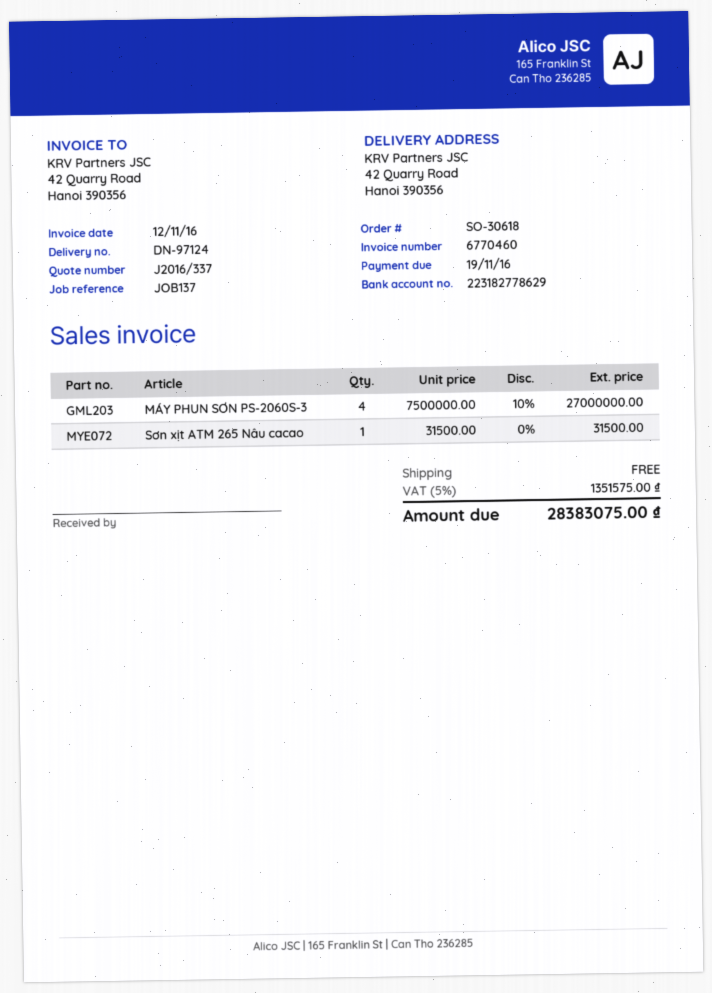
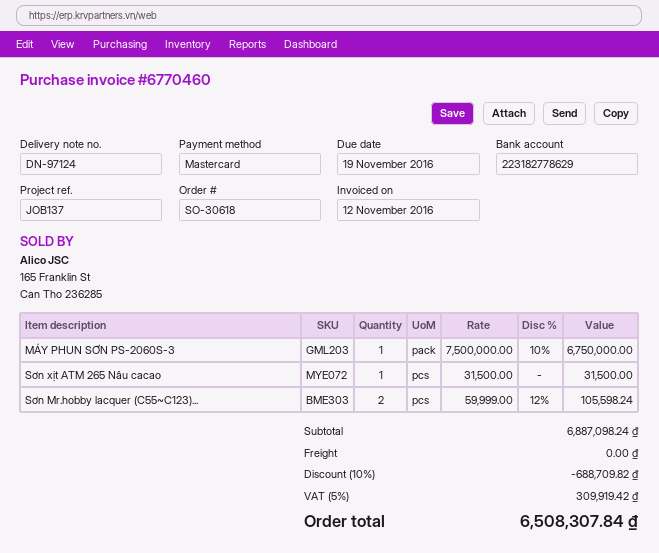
MÁY PHUN SƠN PS-2060S-3: 4 x 7500000.00 - 10% = 27000000.00 -> 1 x 7500000.00 - 10% = 6750000.00
Sơn Mr.hobby lacquer (C55~C123)...: none -> 2 x 59999.00 - 12% = 105598.24
discount: none -> 10% = 688709.82
tax: 5% = 1351575.00 -> 5% = 309919.42
total: 28383075.00 -> 6508307.84

